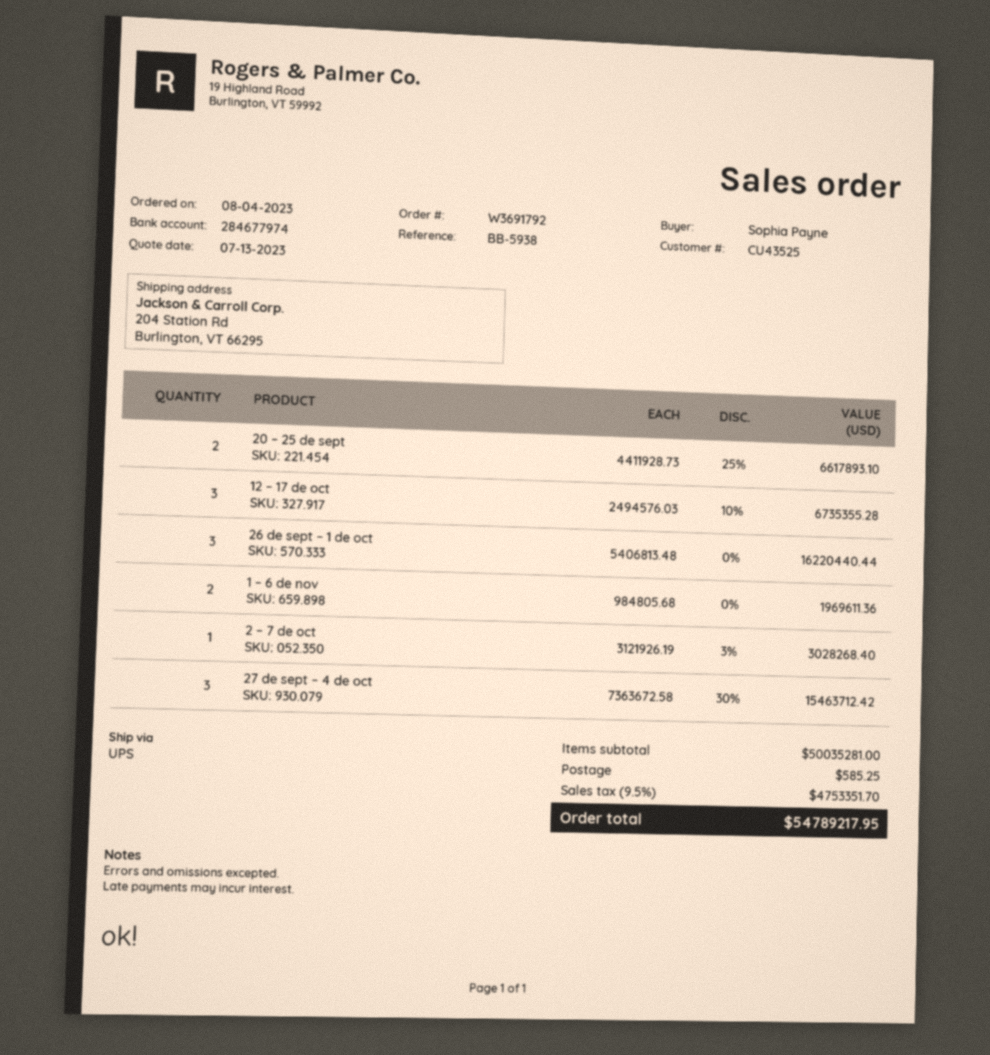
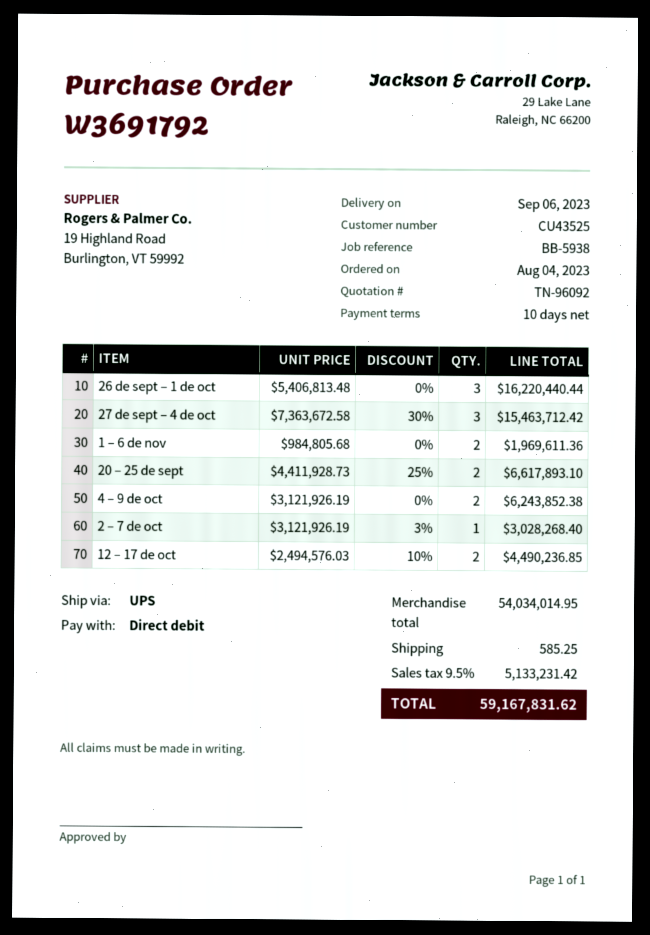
12 – 17 de oct: 3 x 2494576.03 - 10% = 6735355.28 -> 2 x 2494576.03 - 10% = 4490236.85
4 – 9 de oct: none -> 2 x 3121926.19 = 6243852.38
subtotal: 50035281.00 -> 54034014.95
tax: 9.5% = 4753351.70 -> 9.5% = 5133231.42
total: 54789217.95 -> 59167831.62

